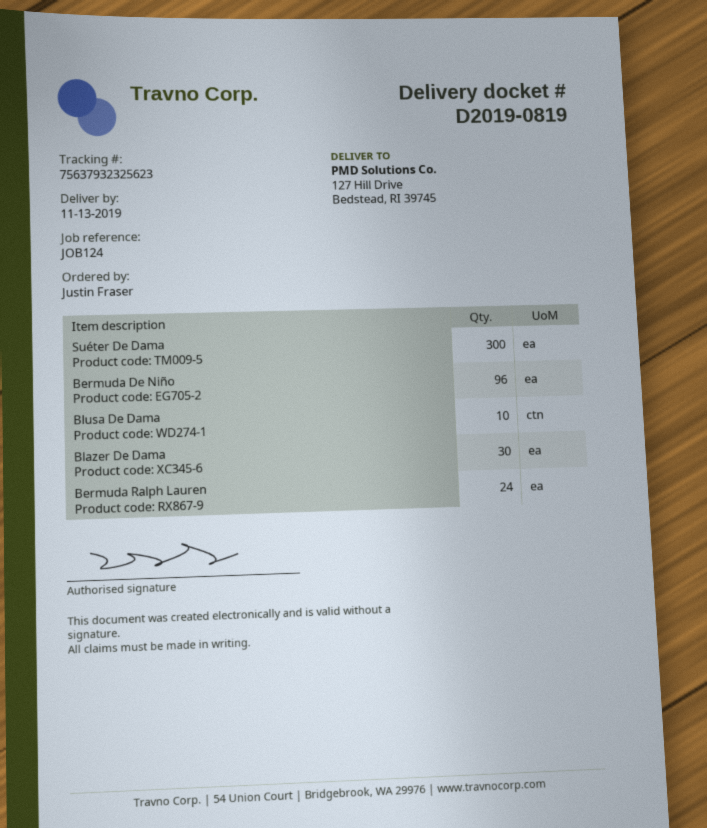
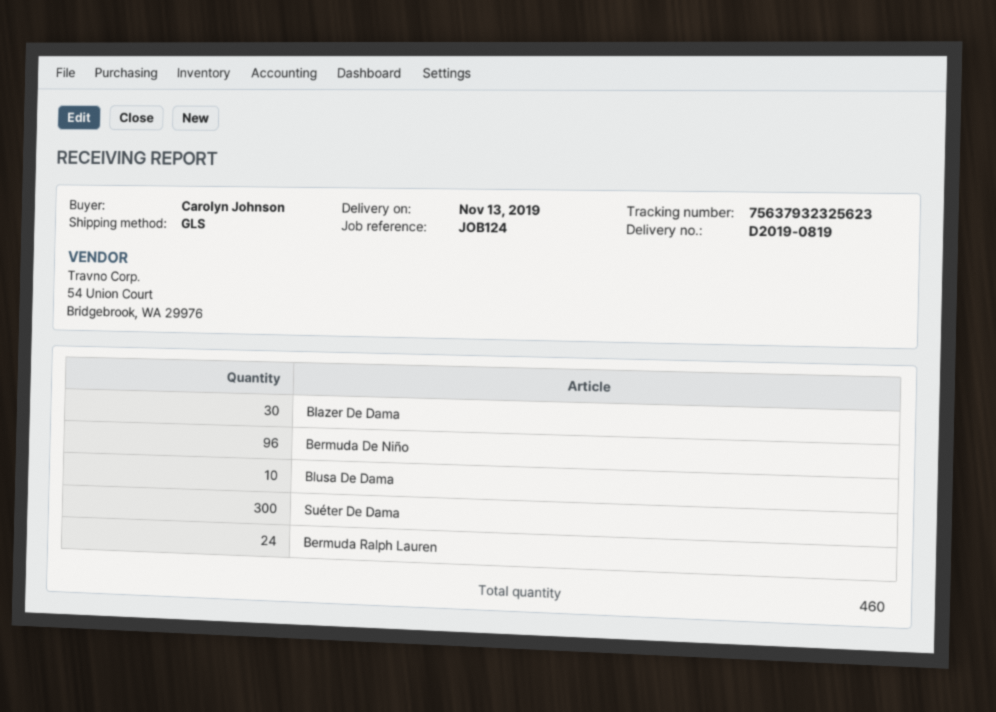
ordered by: Justin Fraser -> Carolyn Johnson

